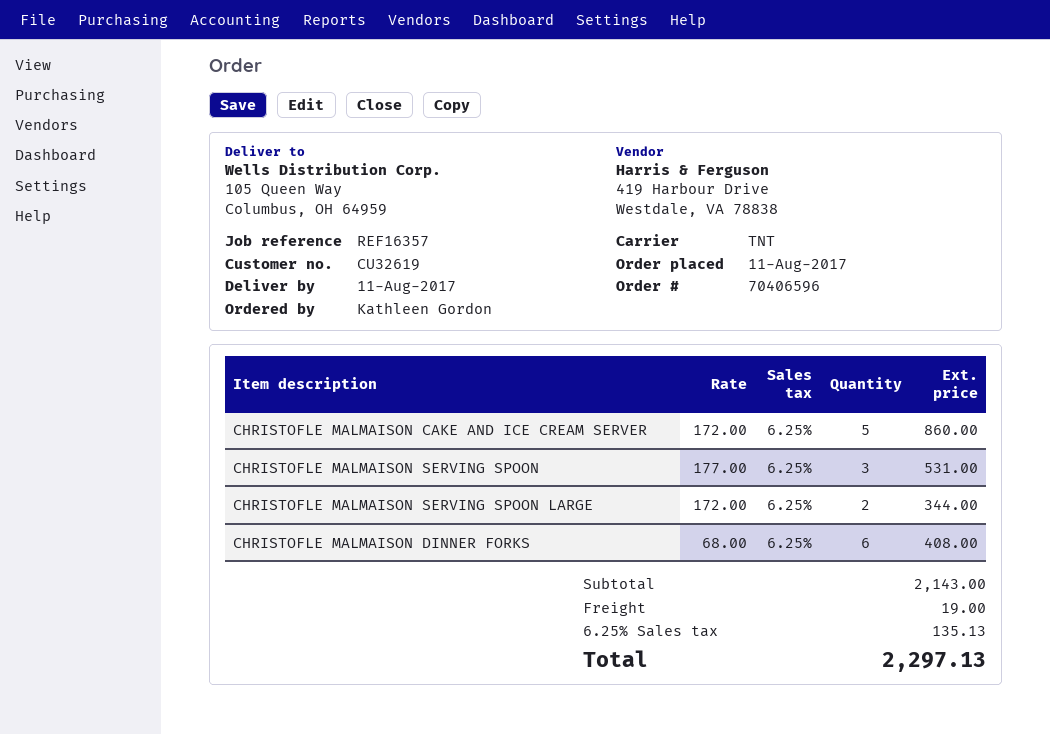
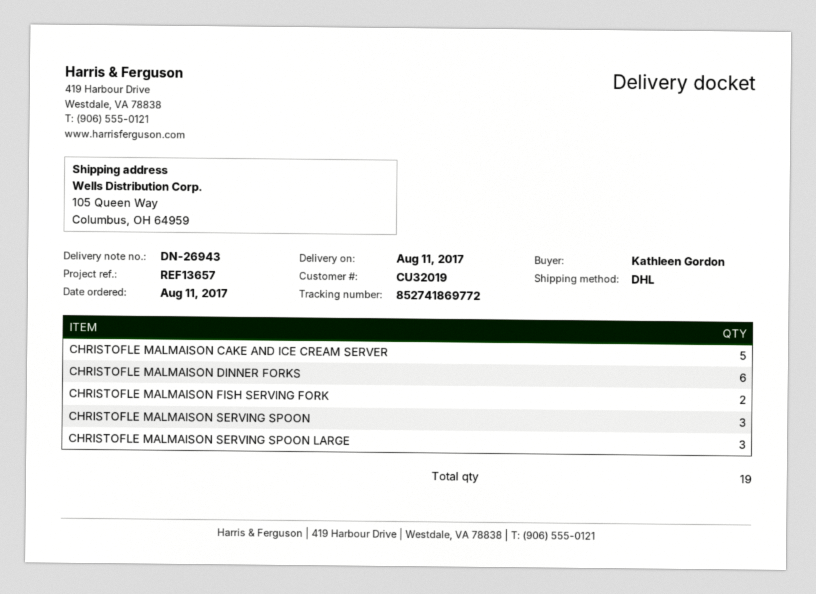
customer number: CU32619 -> CU32019
reference: REF16357 -> REF13657
shipping method: TNT -> DHL
CHRISTOFLE MALMAISON SERVING SPOON LARGE: 2 -> 3
CHRISTOFLE MALMAISON FISH SERVING FORK: none -> 2

